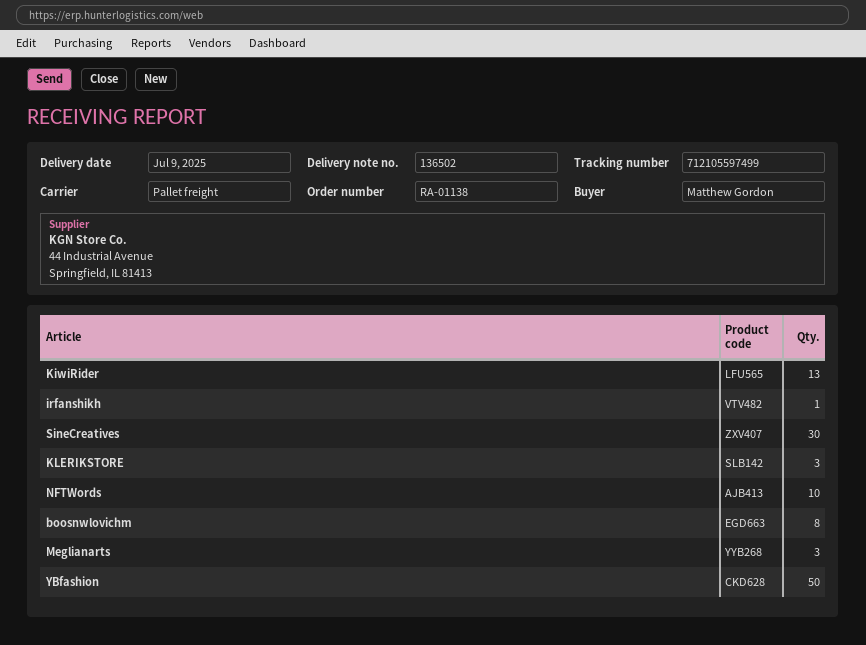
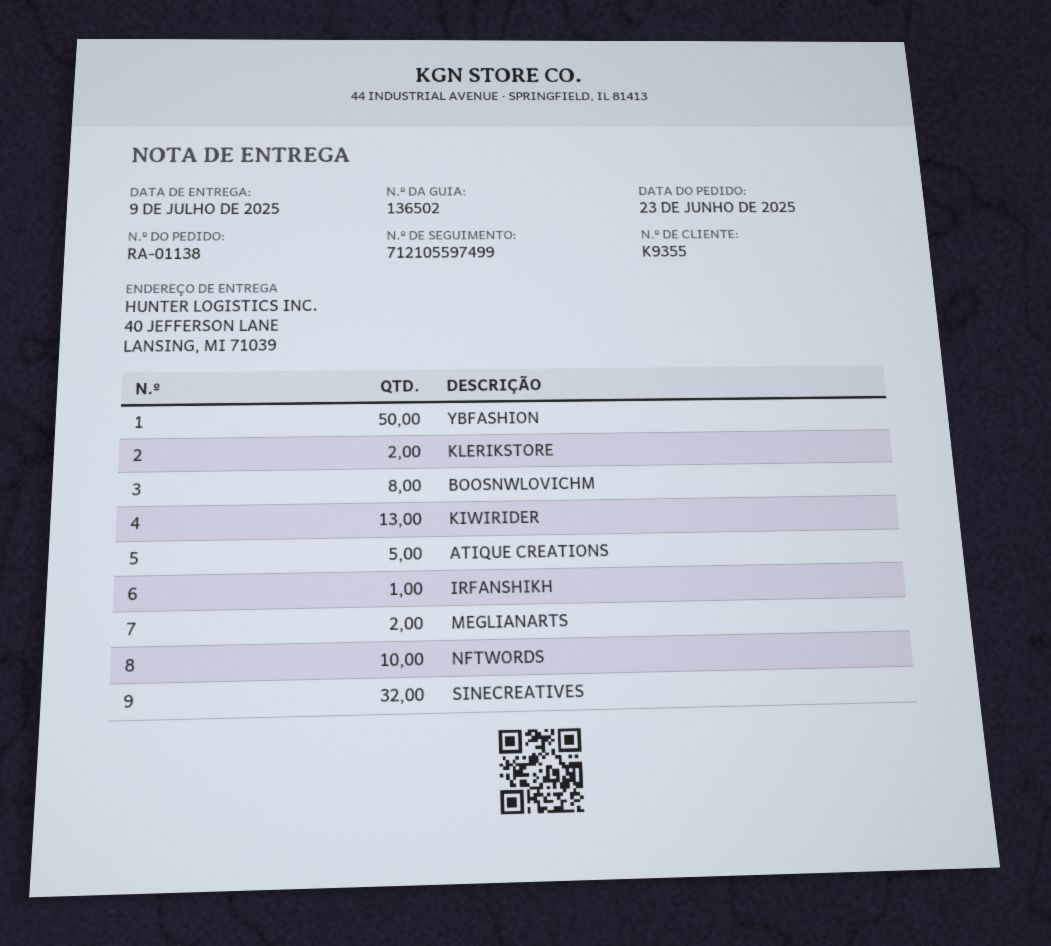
SineCreatives: 30 -> 32
KLERIKSTORE: 3 -> 2
Meglianarts: 3 -> 2
ATIQUE CREATIONS: none -> 5

